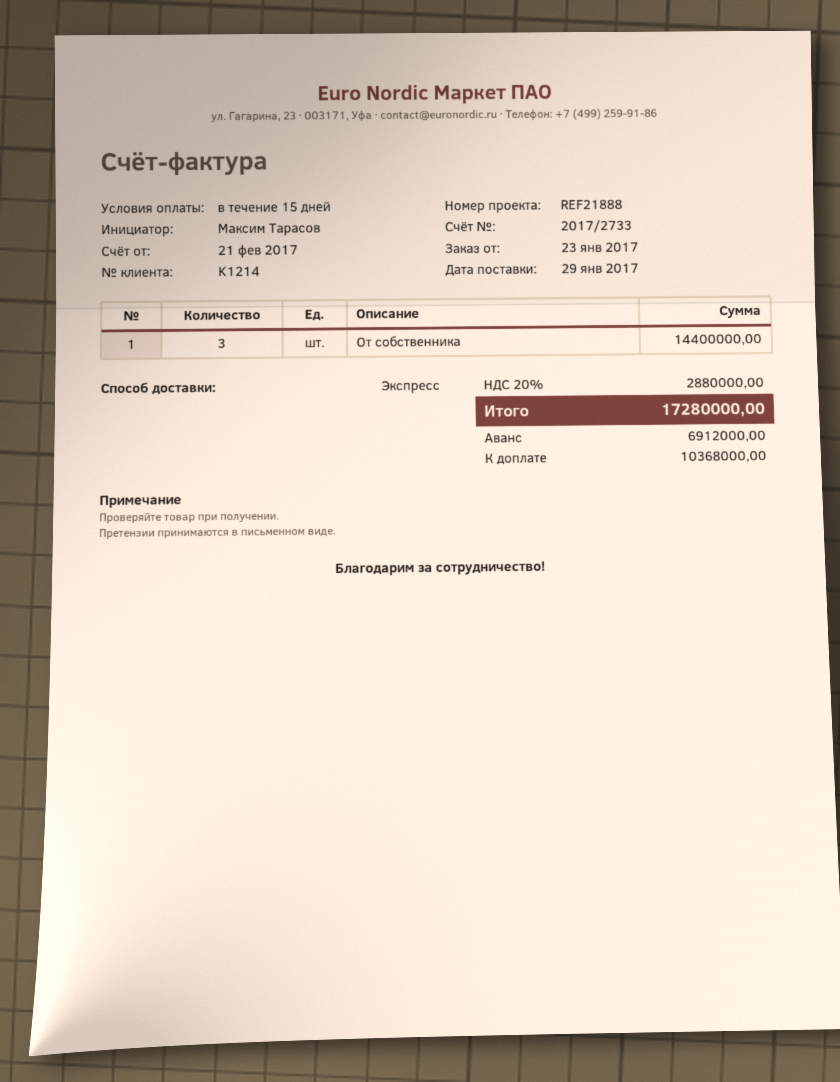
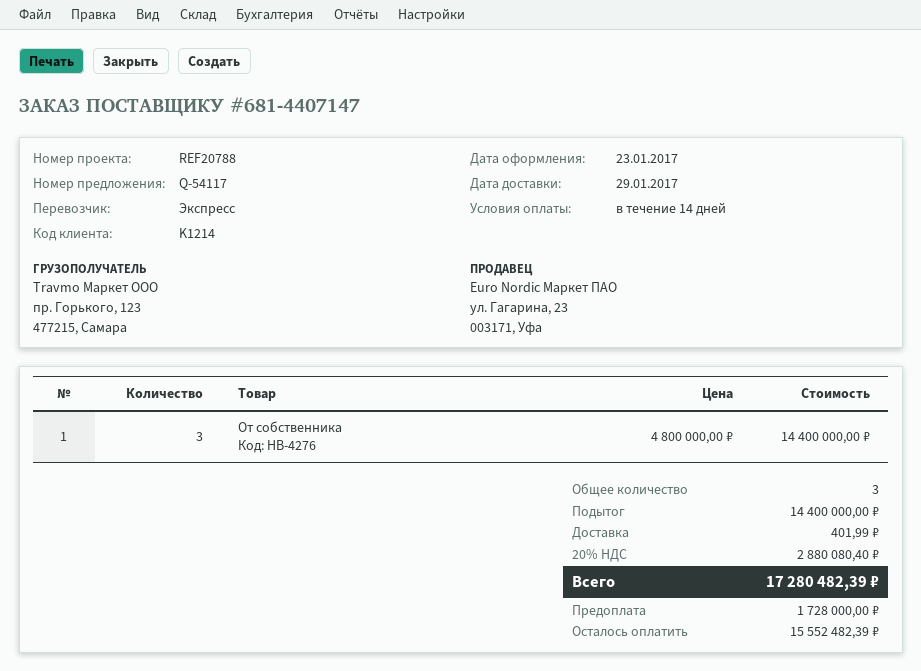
payment terms: 15 days -> 14 days
reference: REF21888 -> REF20788
shipping: none -> 401.99
tax: 20% = 2880000.00 -> 20% = 2880080.40
total: 17280000.00 -> 17280482.39
deposit: 6912000.00 -> 1728000.00
balance: 10368000.00 -> 15552482.39

